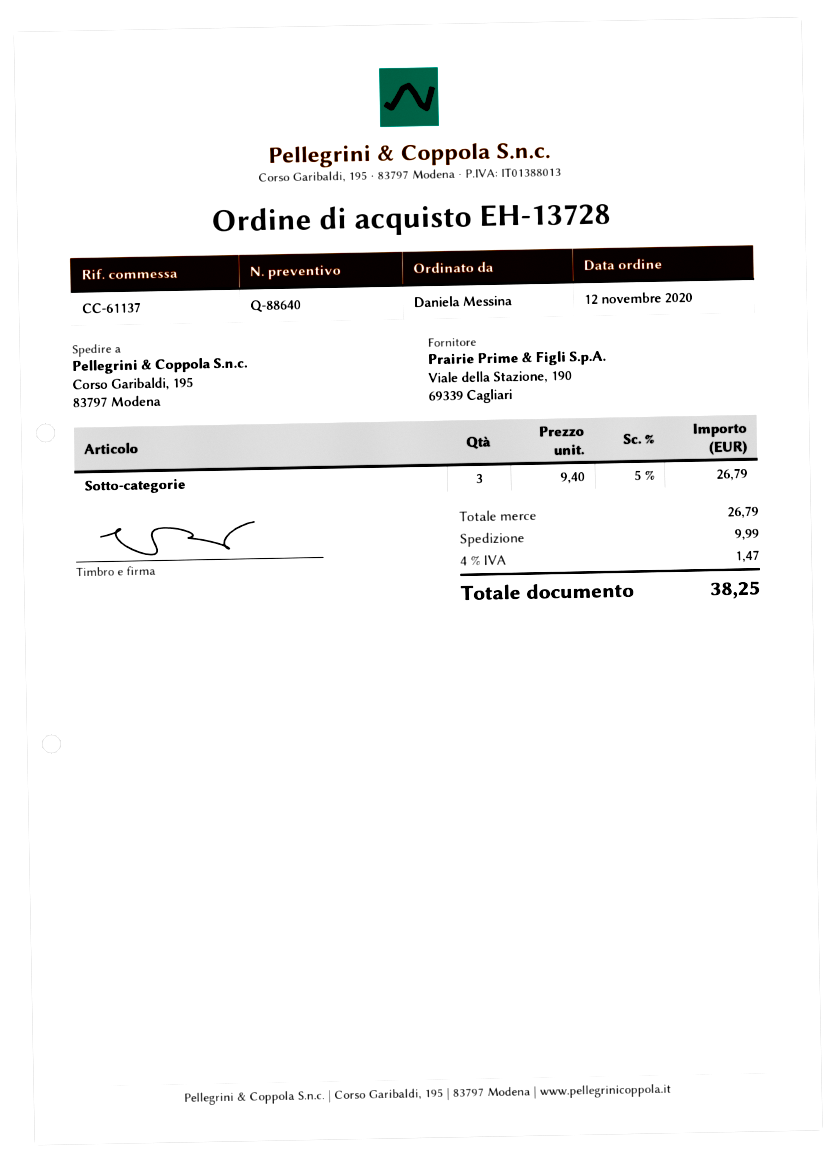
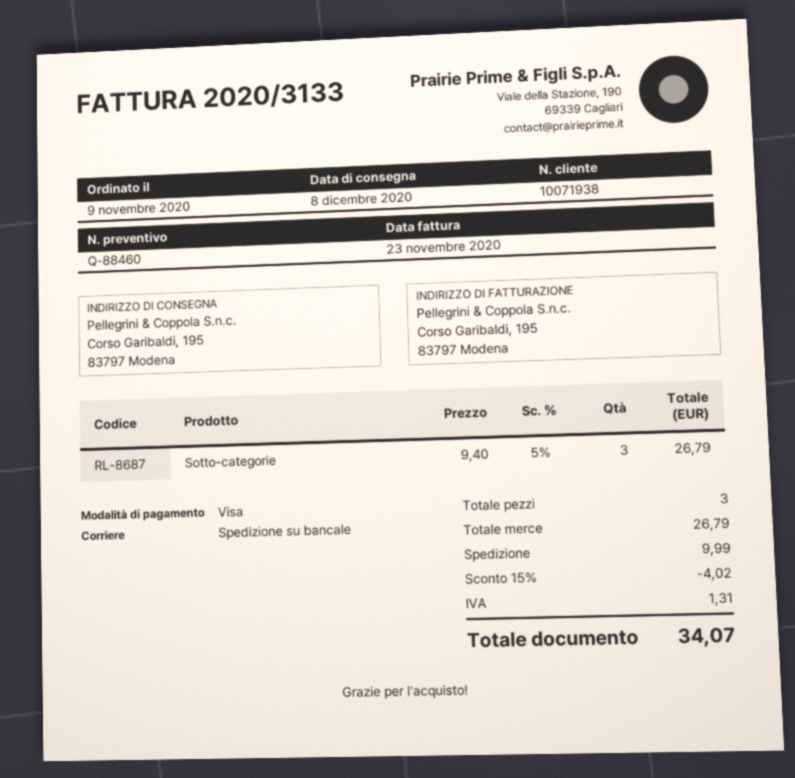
quote number: Q-88640 -> Q-88460
order date: 2020-11-12 -> 2020-11-09
discount: none -> 15% = 4.02
tax: 1.47 -> 1.31
total: 38.25 -> 34.07

